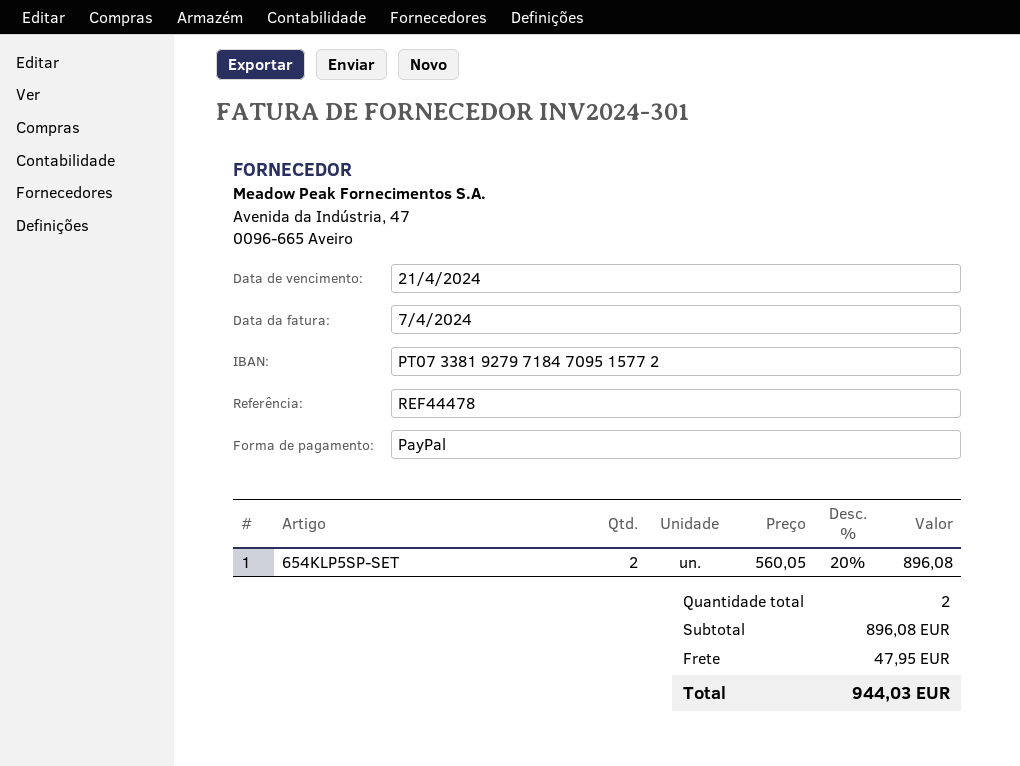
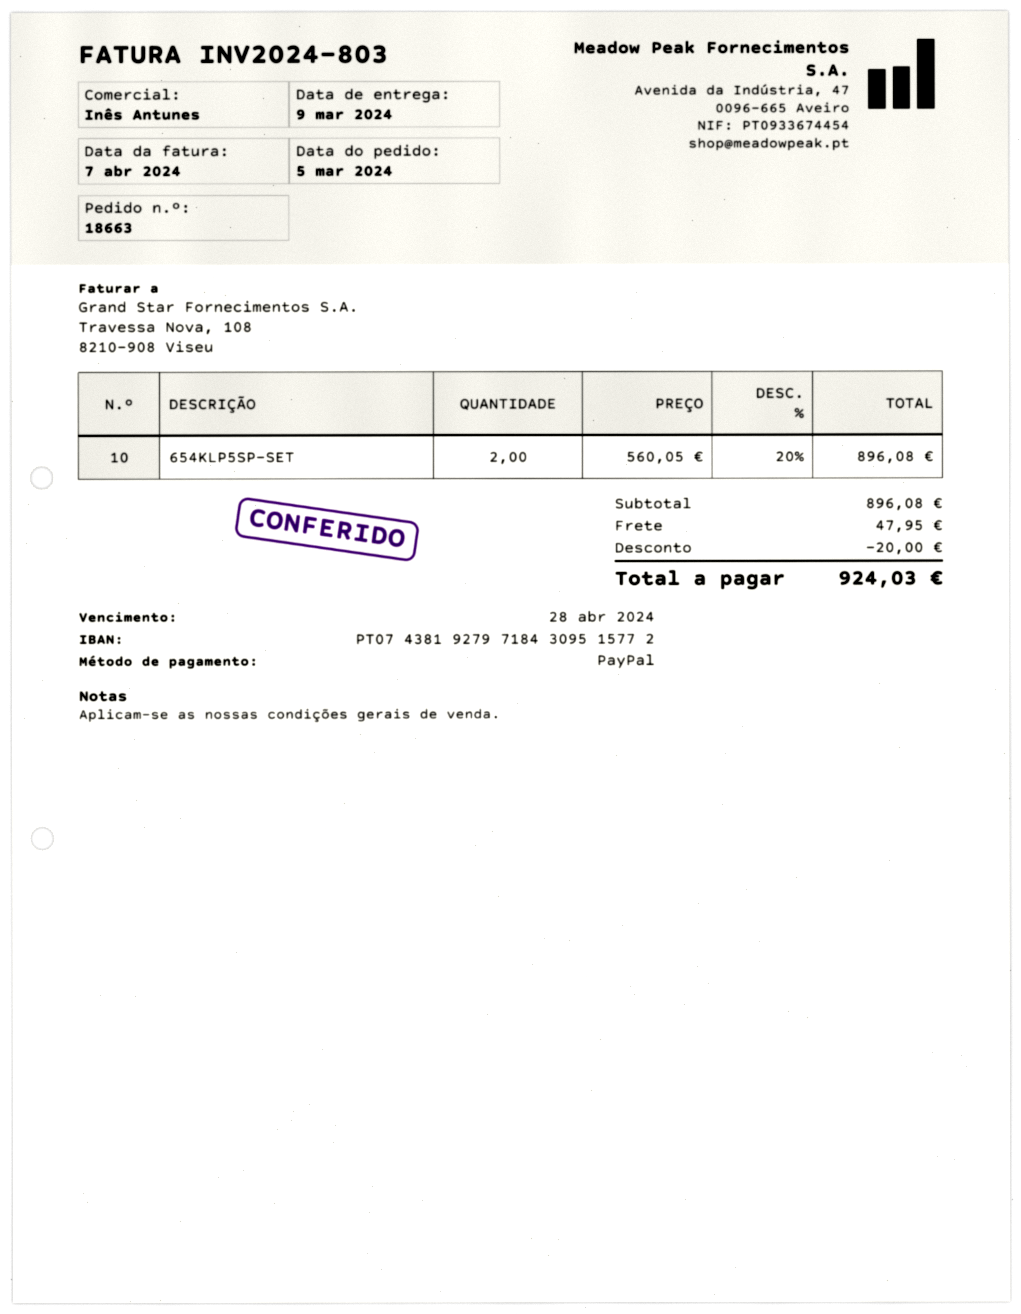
invoice number: INV2024-301 -> INV2024-803
due date: 2024-04-21 -> 2024-04-28
bank account: PT07338192797184709515772 -> PT07438192797184309515772
discount: none -> 20.00
total: 944.03 -> 924.03

